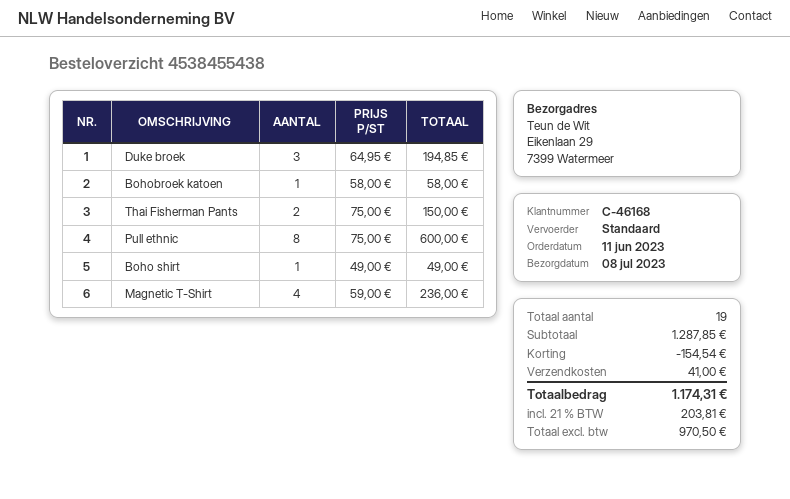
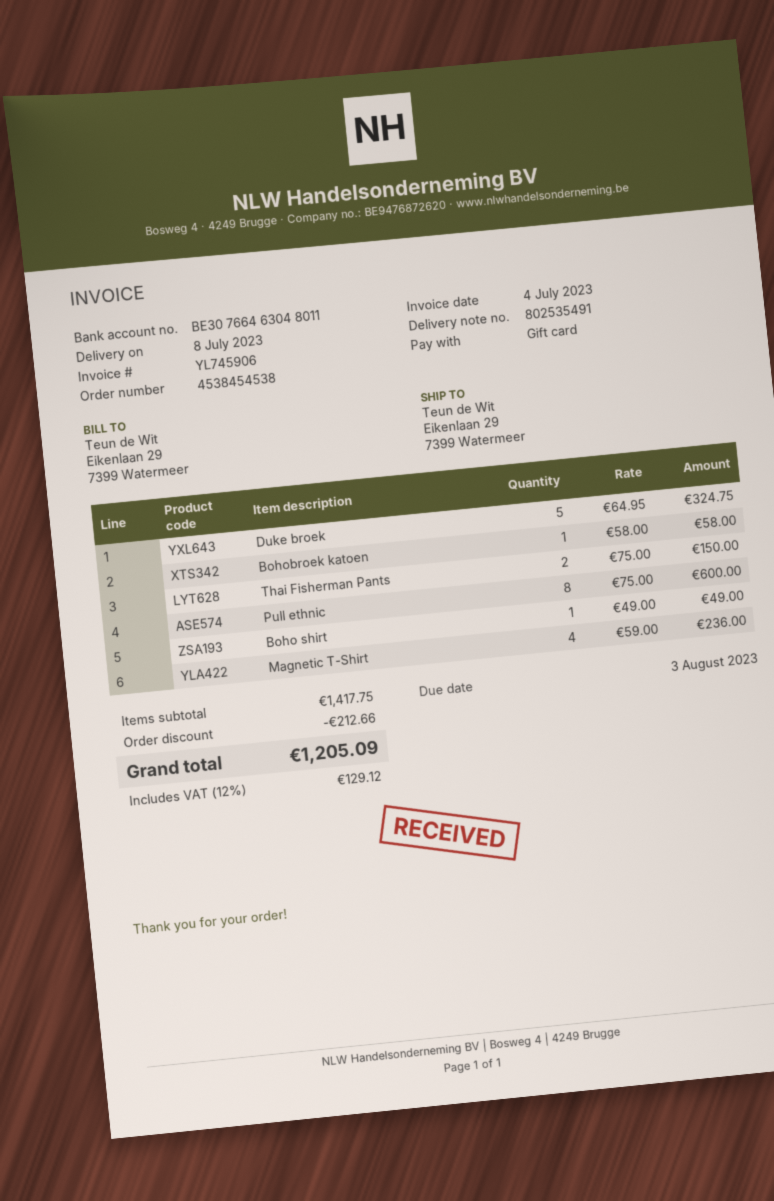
order number: 4538455438 -> 4538454538
Duke broek: 3 x 64.95 = 194.85 -> 5 x 64.95 = 324.75
subtotal: 1287.85 -> 1417.75
discount: 154.54 -> 212.66
shipping: 41.00 -> none
tax: 21% = 203.81 -> 12% = 129.12
total: 1174.31 -> 1205.09

